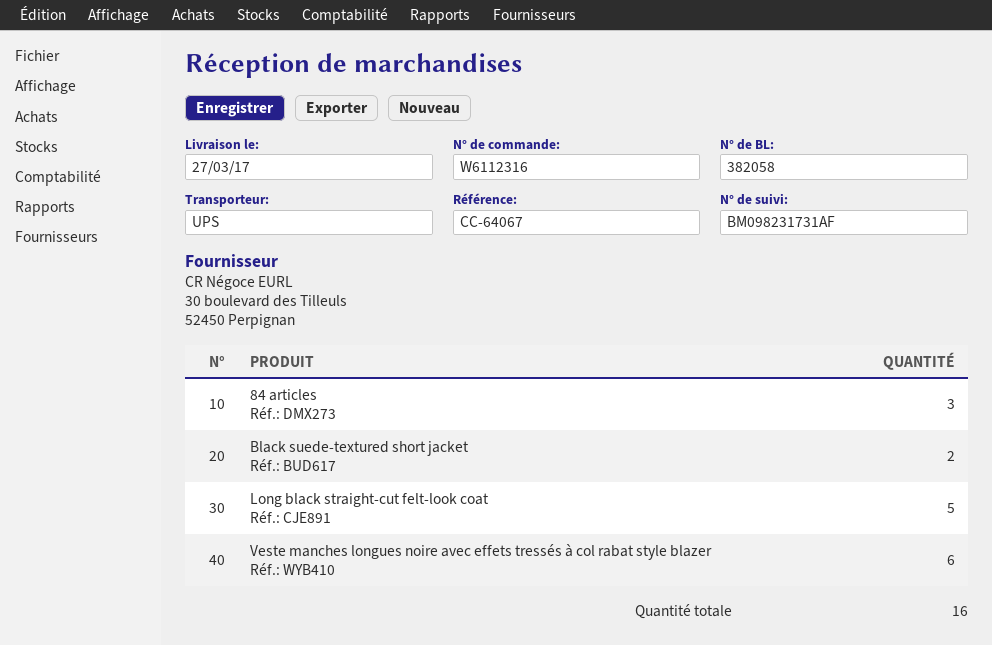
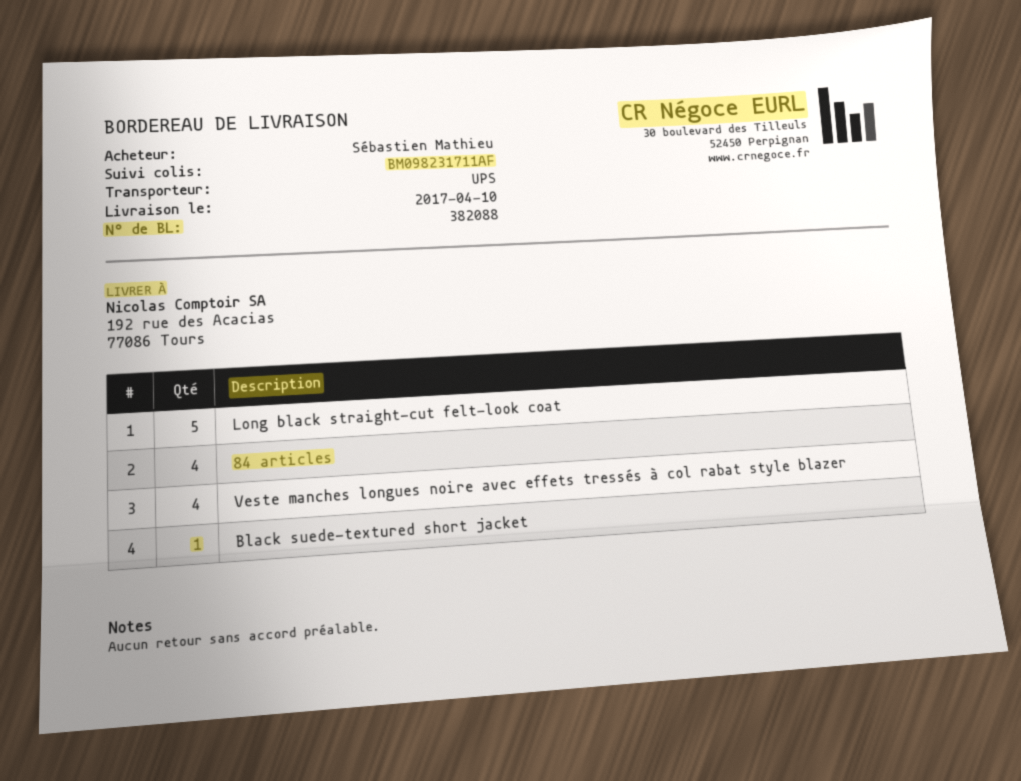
delivery note number: 382058 -> 382088
delivery date: 2017-03-27 -> 2017-04-10
tracking number: BM098231731AF -> BM098231711AF
84 articles: 3 -> 4
Black suede-textured short jacket: 2 -> 1
Veste manches longues noire avec effets tressés à col rabat style blazer: 6 -> 4

